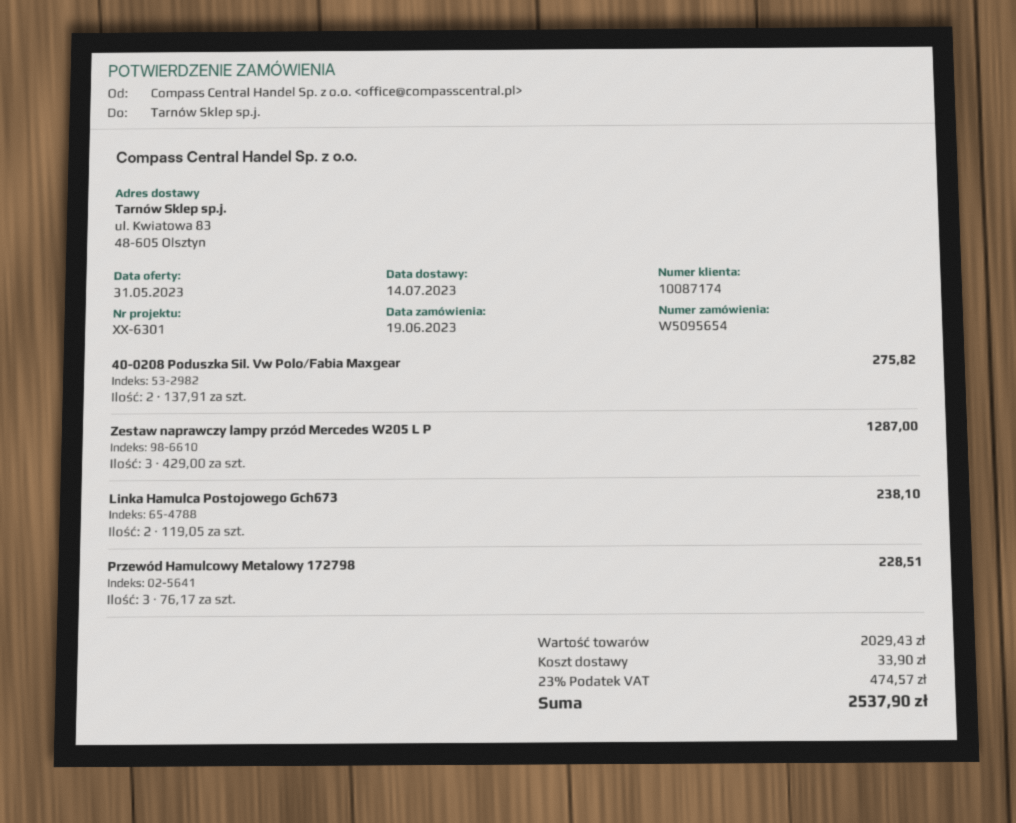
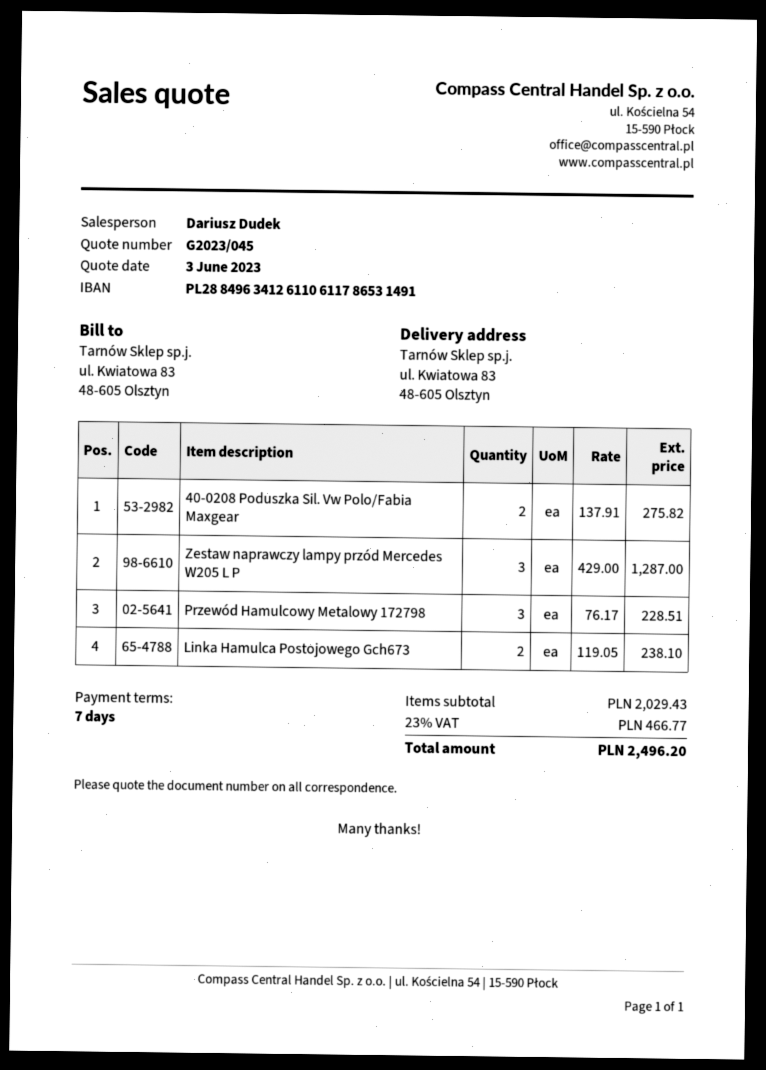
quote date: 2023-05-31 -> 2023-06-03
shipping: 33.90 -> none
tax: 23% = 474.57 -> 23% = 466.77
total: 2537.90 -> 2496.20

